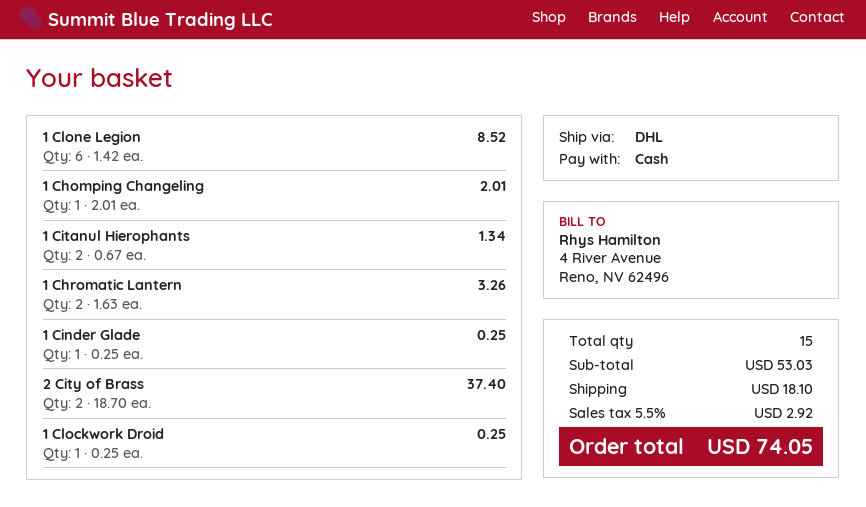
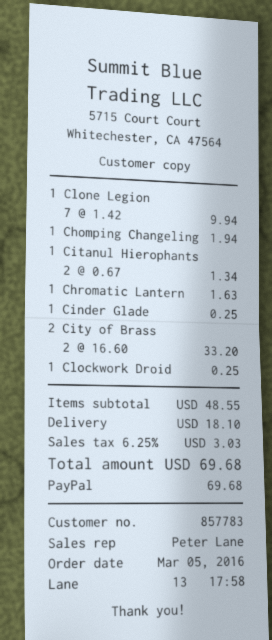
payment method: cash -> PayPal
1 Clone Legion: 6 x 1.42 = 8.52 -> 7 x 1.42 = 9.94
1 Chomping Changeling: 1 x 2.01 = 2.01 -> 1 x 1.94 = 1.94
1 Chromatic Lantern: 2 x 1.63 = 3.26 -> 1 x 1.63 = 1.63
2 City of Brass: 2 x 18.70 = 37.40 -> 2 x 16.60 = 33.20
subtotal: 53.03 -> 48.55
tax: 5.5% = 2.92 -> 6.25% = 3.03
total: 74.05 -> 69.68

